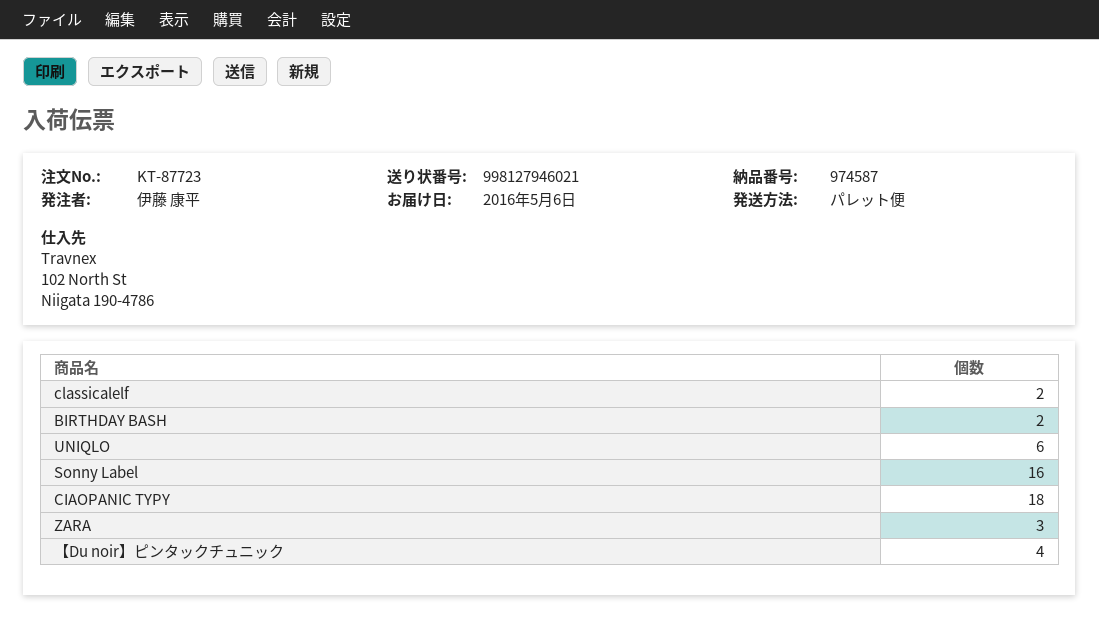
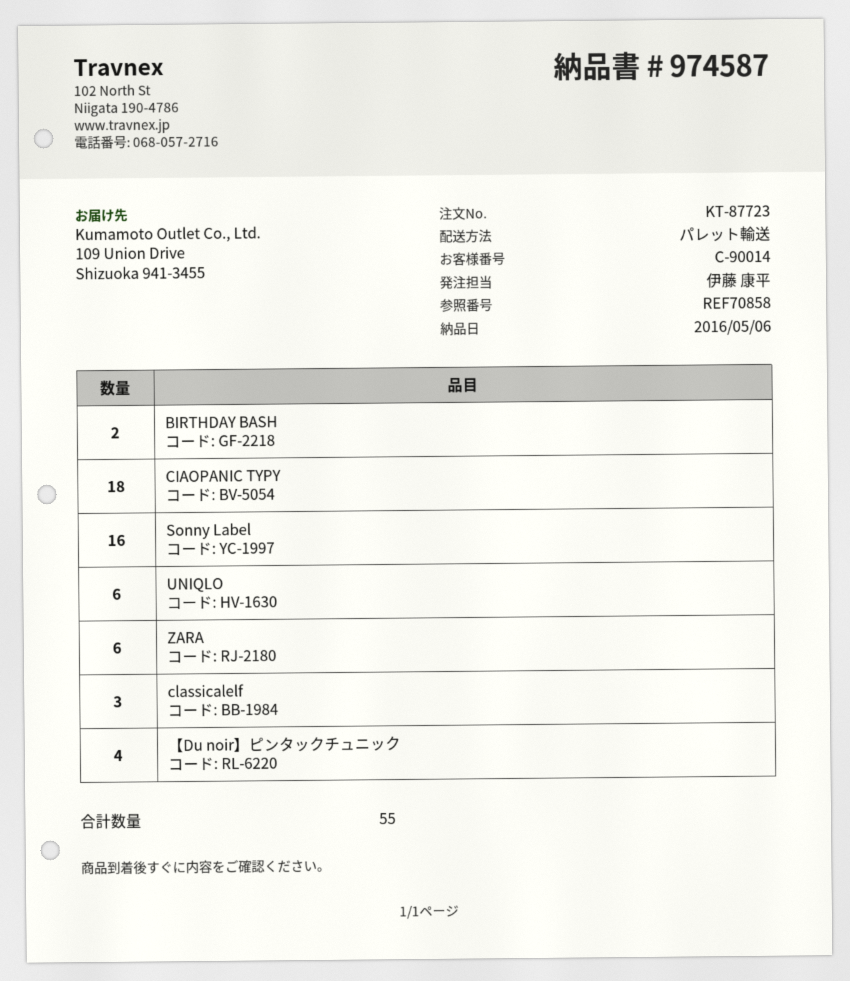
classicalelf: 2 -> 3
ZARA: 3 -> 6

